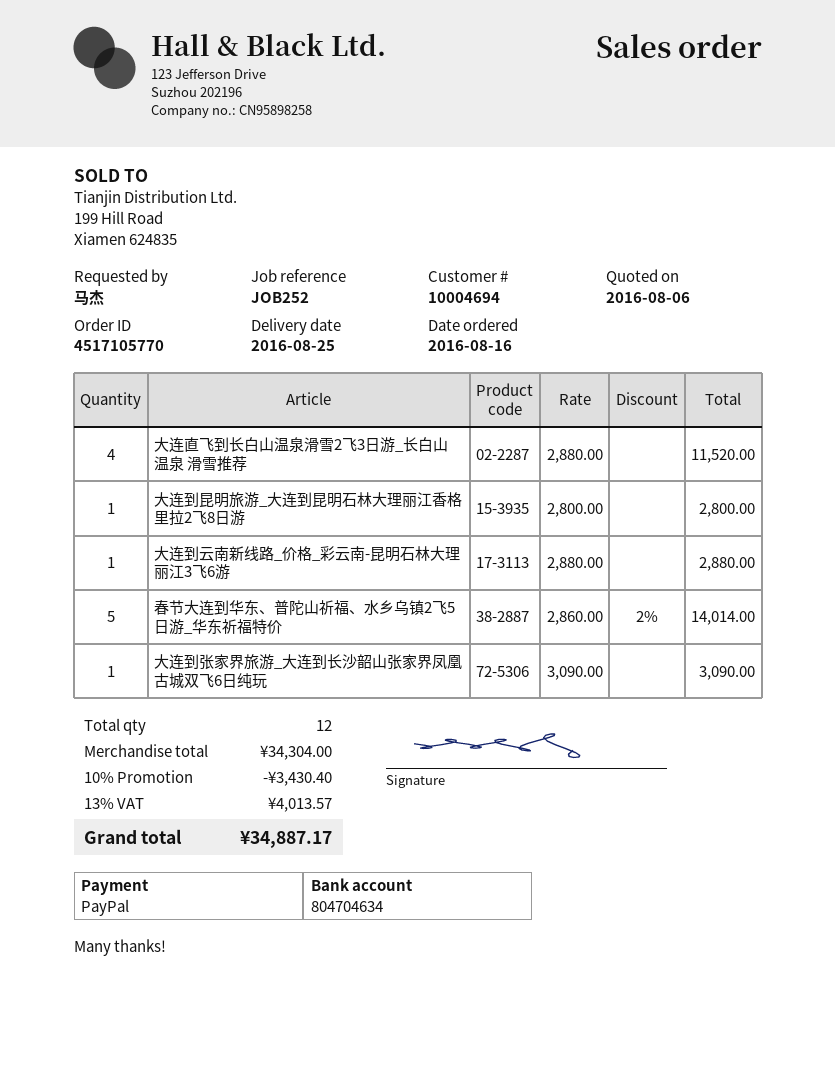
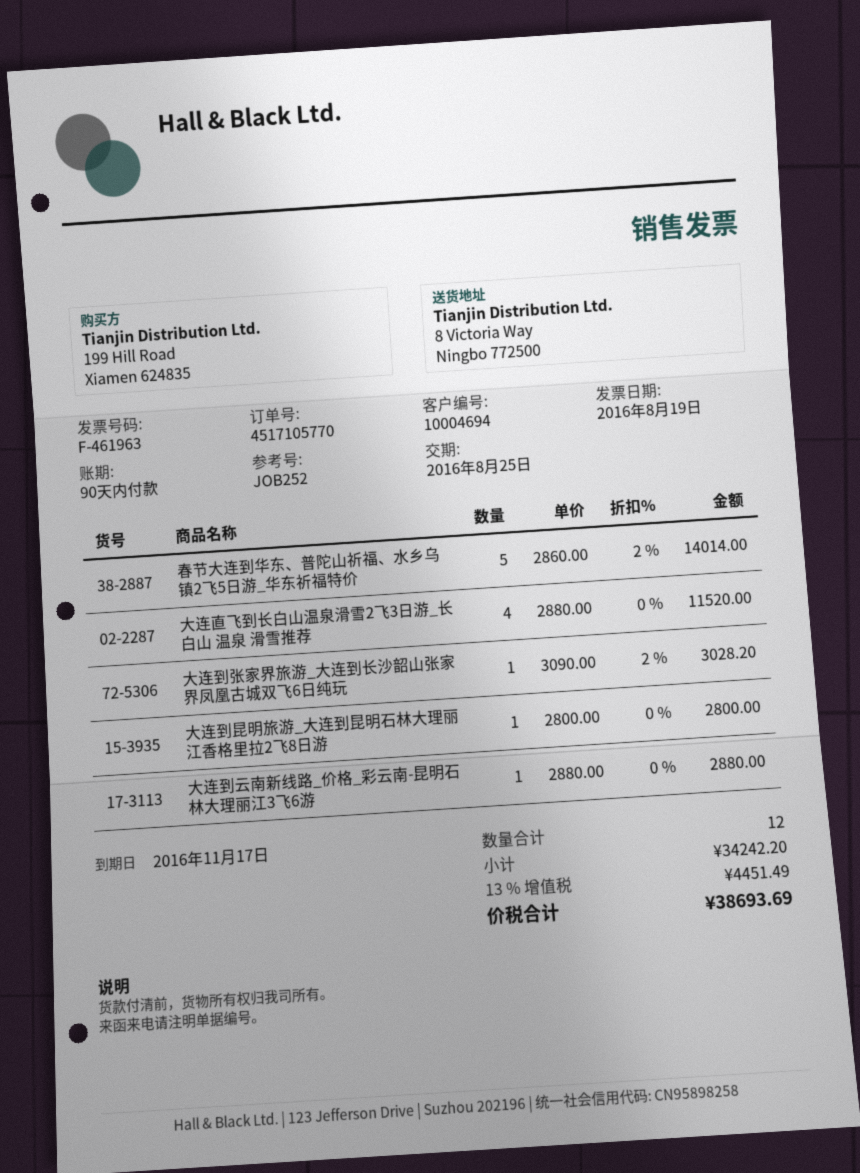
大连到张家界旅游_大连到长沙韶山张家界凤凰古城双飞6日纯玩: 1 x 3090.00 = 3090.00 -> 1 x 3090.00 - 2% = 3028.20
subtotal: 34304.00 -> 34242.20
discount: 10% = 3430.40 -> none
tax: 13% = 4013.57 -> 13% = 4451.49
total: 34887.17 -> 38693.69

